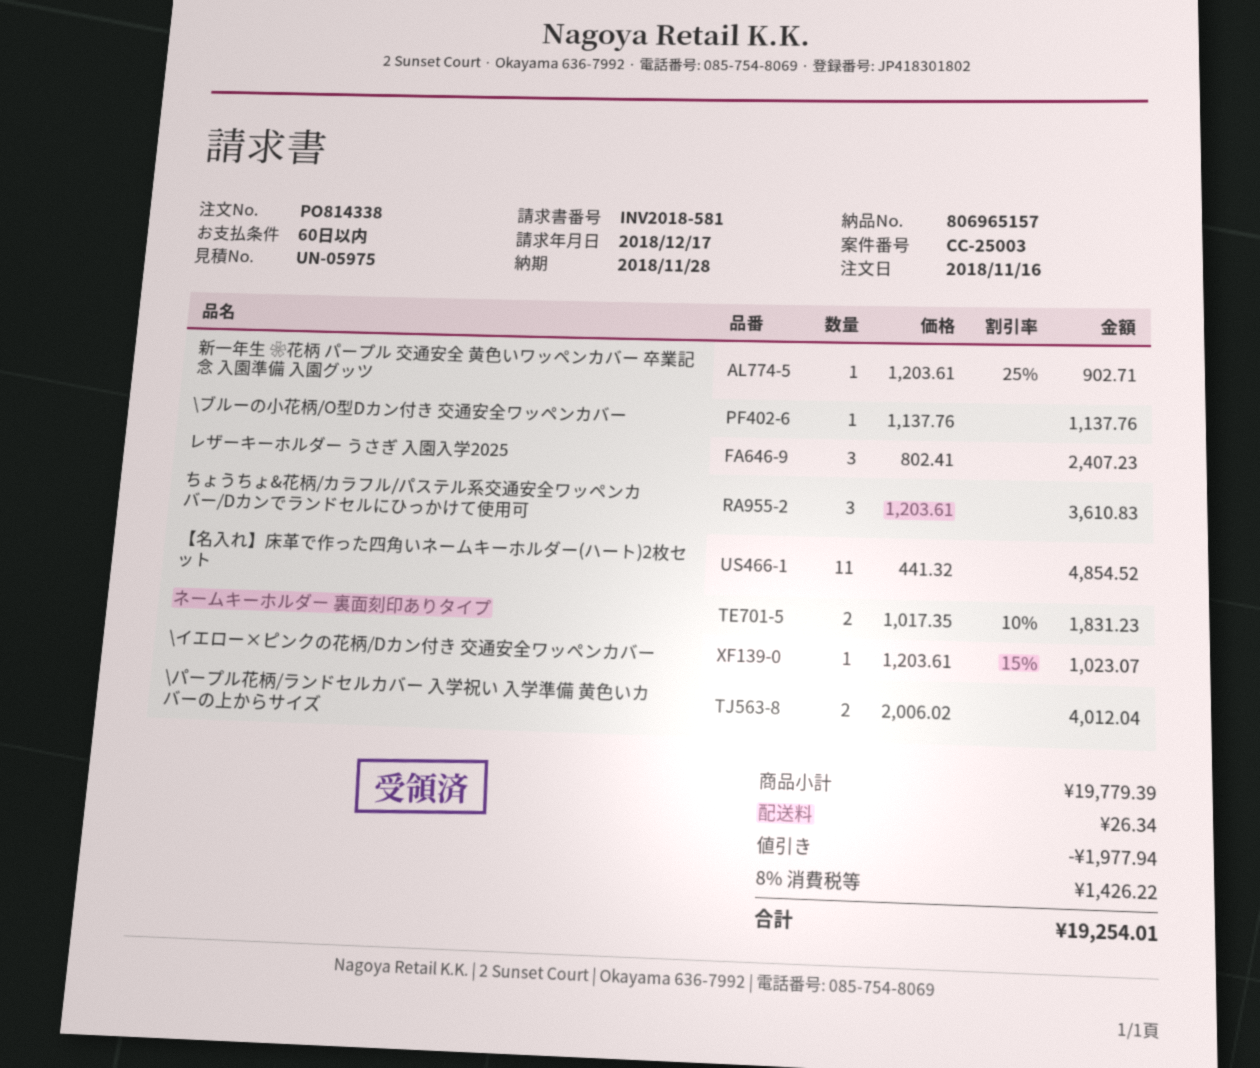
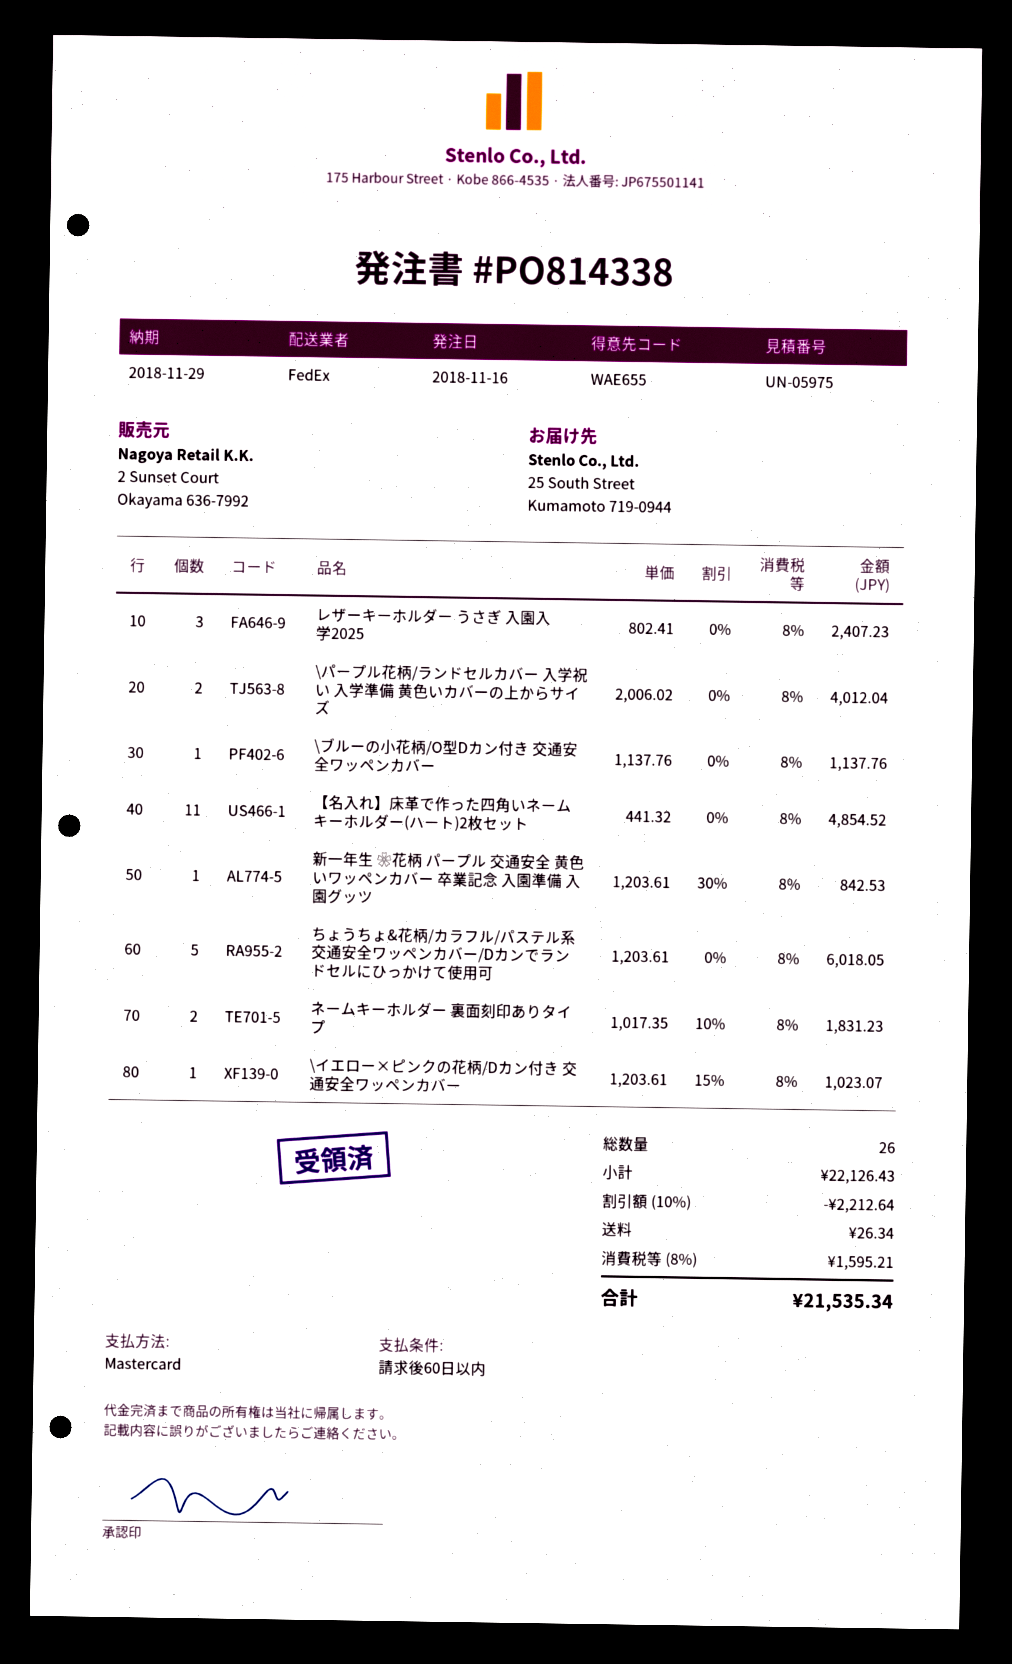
delivery date: 2018-11-28 -> 2018-11-29
新一年生 ❀花柄 パープル 交通安全 黄色いワッペンカバー 卒業記念 入園準備 入園グッツ: 1 x 1203.61 - 25% = 902.71 -> 1 x 1203.61 - 30% = 842.53
ちょうちょ&花柄/カラフル/パステル系交通安全ワッペンカバー/Dカンでランドセルにひっかけて使用可: 3 x 1203.61 = 3610.83 -> 5 x 1203.61 = 6018.05
subtotal: 19779.39 -> 22126.43
discount: 1977.94 -> 2212.64
tax: 8% = 1426.22 -> 8% = 1595.21
total: 19254.01 -> 21535.34

